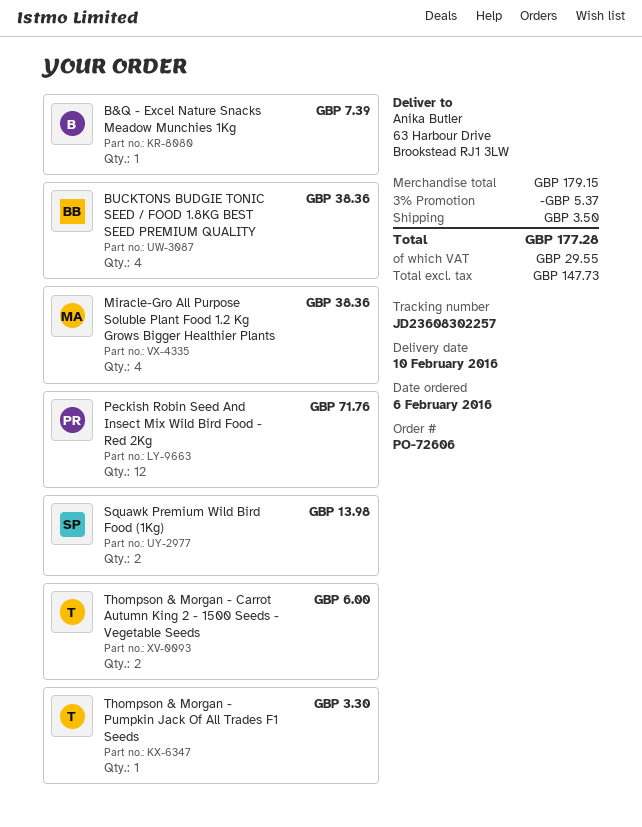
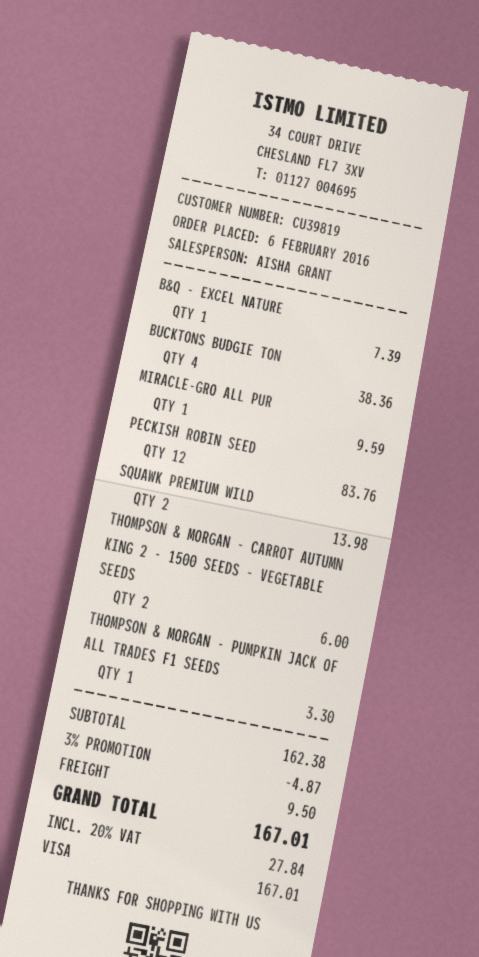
Miracle-Gro All Purpose Soluble Plant Food 1.2 Kg Grows Bigger Healthier Plants: 4 for 38.36 -> 1 for 9.59
Peckish Robin Seed And Insect Mix Wild Bird Food - Red 2Kg: 12 for 71.76 -> 12 for 83.76
subtotal: 179.15 -> 162.38
discount: 3% = 5.37 -> 3% = 4.87
shipping: 3.50 -> 9.50
tax: 29.55 -> 27.84
total: 177.28 -> 167.01

